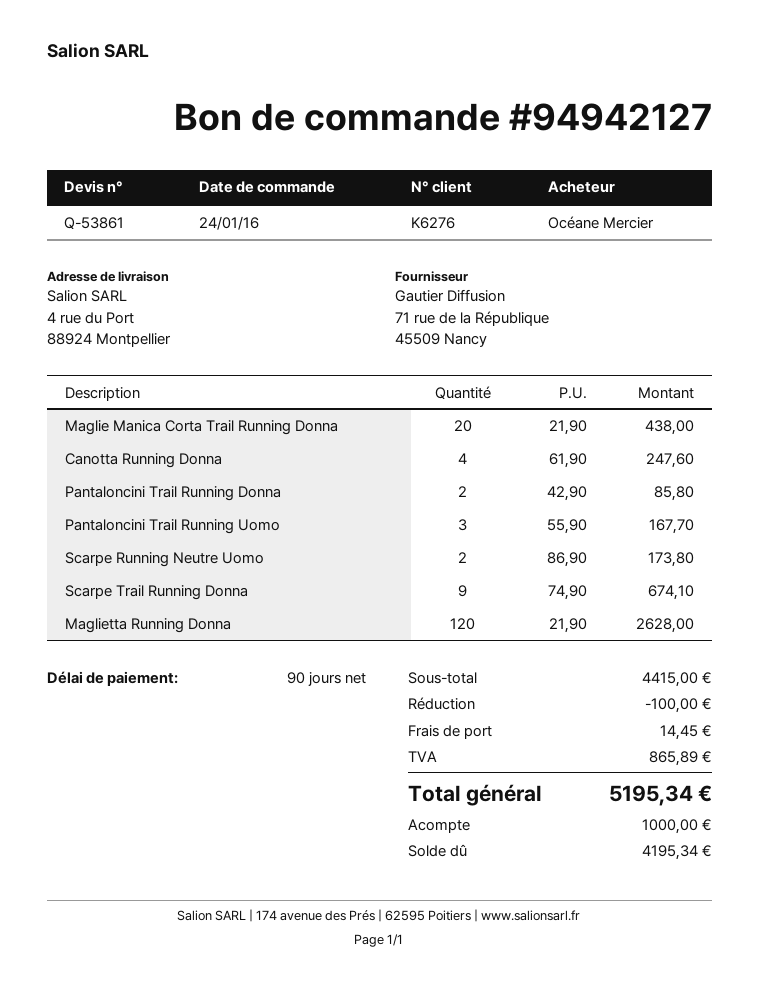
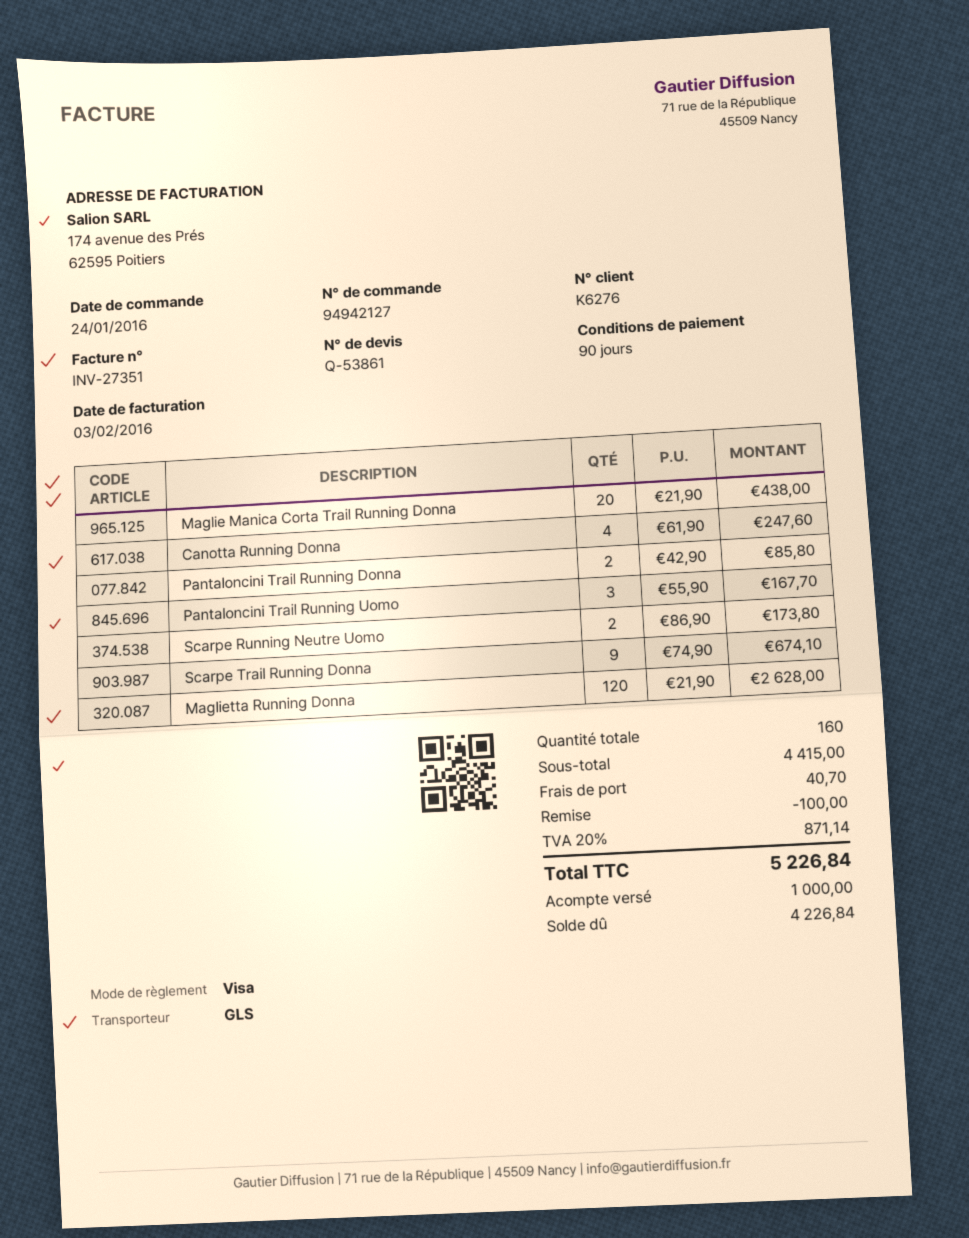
shipping: 14.45 -> 40.70
tax: 865.89 -> 871.14
total: 5195.34 -> 5226.84
balance: 4195.34 -> 4226.84

